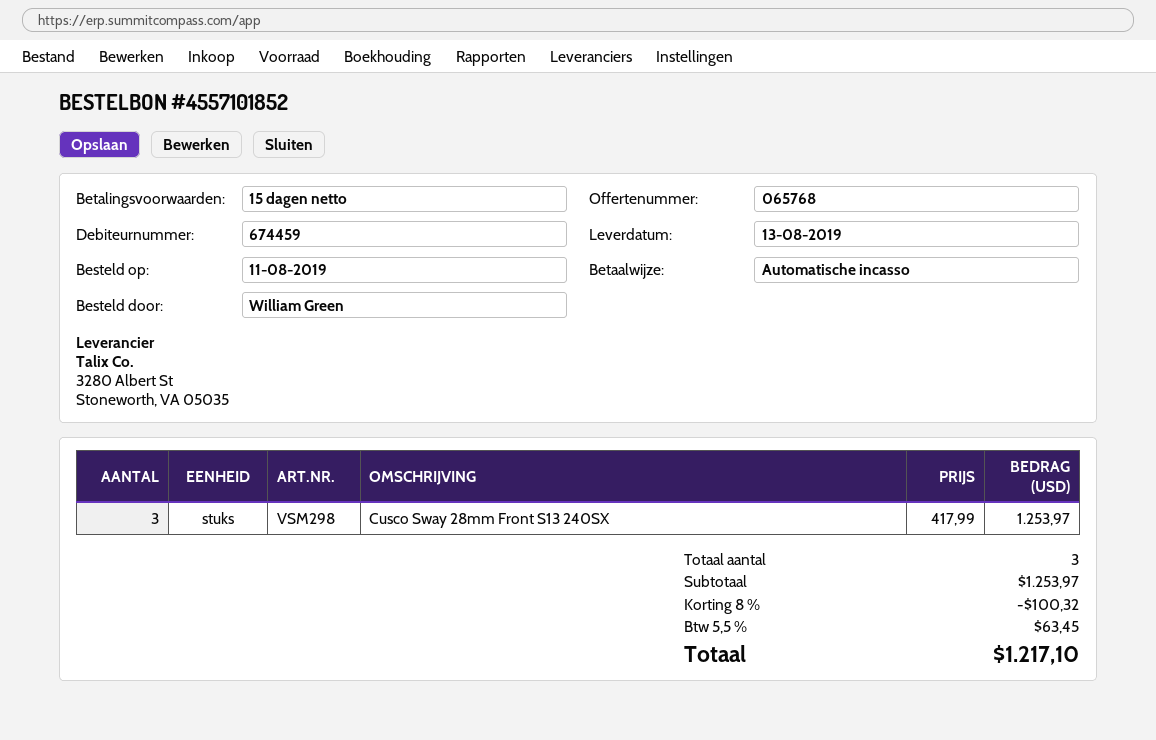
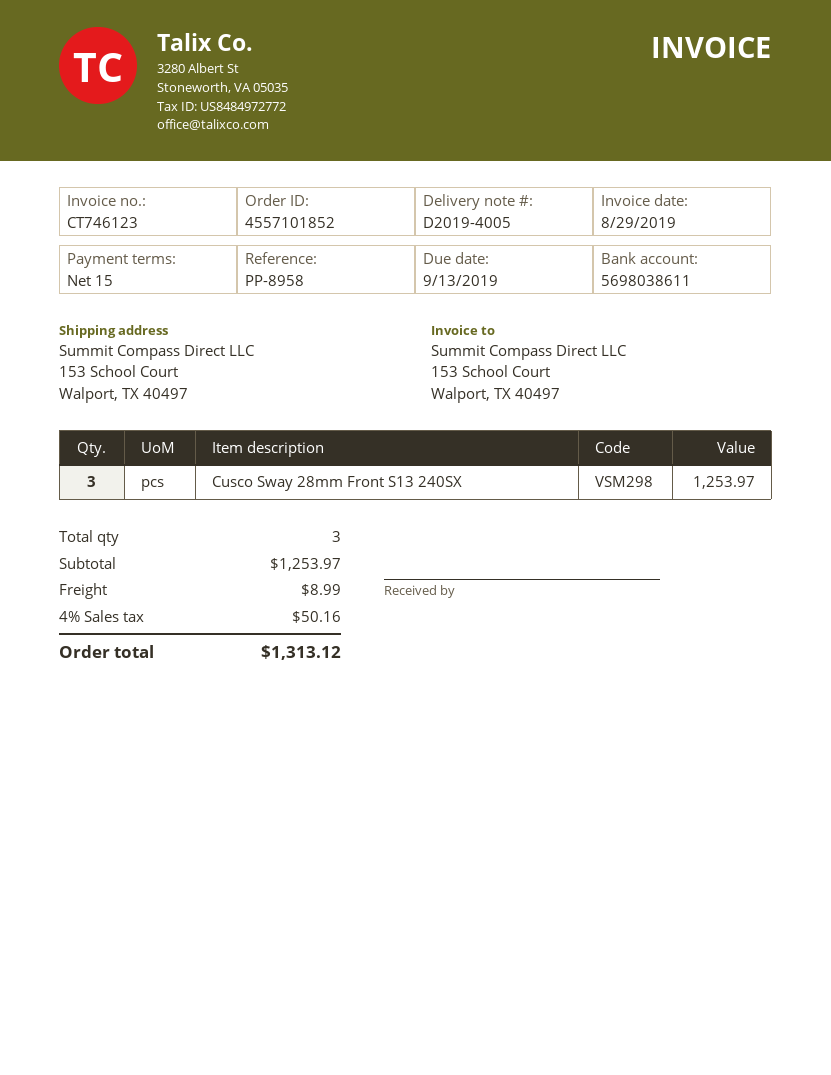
discount: 8% = 100.32 -> none
shipping: none -> 8.99
tax: 5.5% = 63.45 -> 4% = 50.16
total: 1217.10 -> 1313.12

